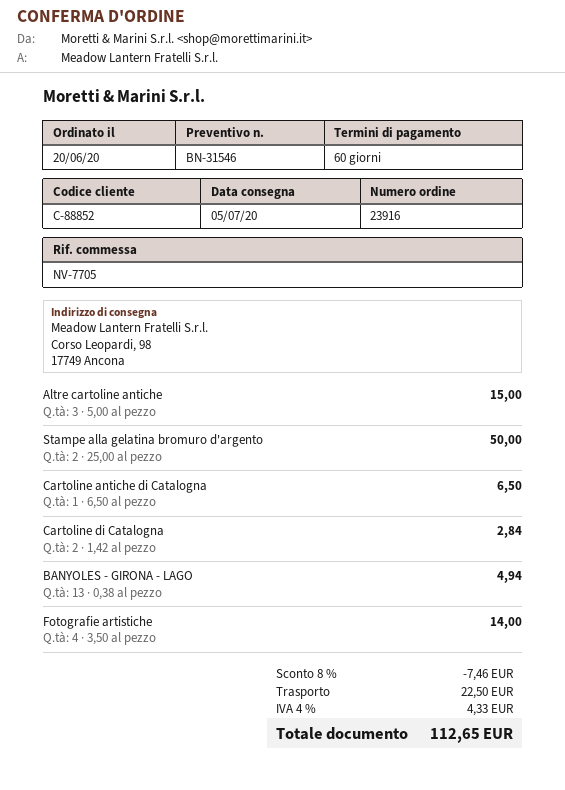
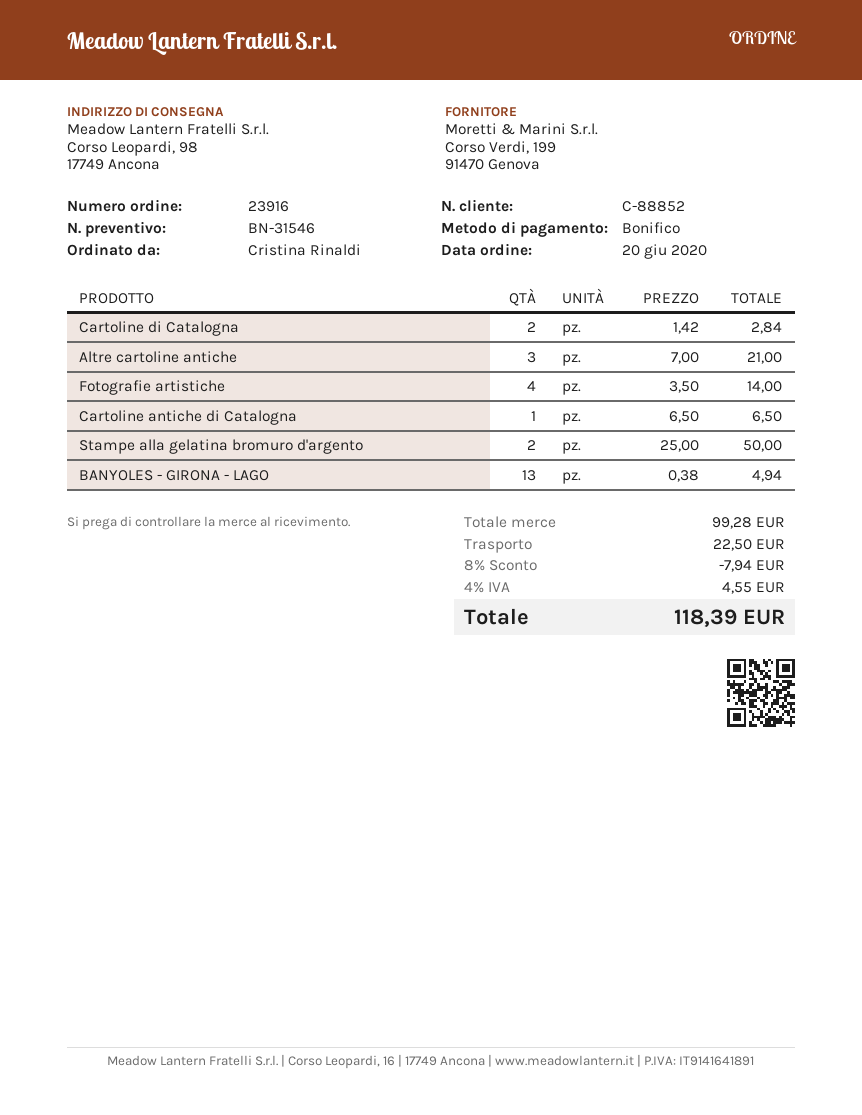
Altre cartoline antiche: 3 x 5.00 = 15.00 -> 3 x 7.00 = 21.00
discount: 8% = 7.46 -> 8% = 7.94
tax: 4% = 4.33 -> 4% = 4.55
total: 112.65 -> 118.39

